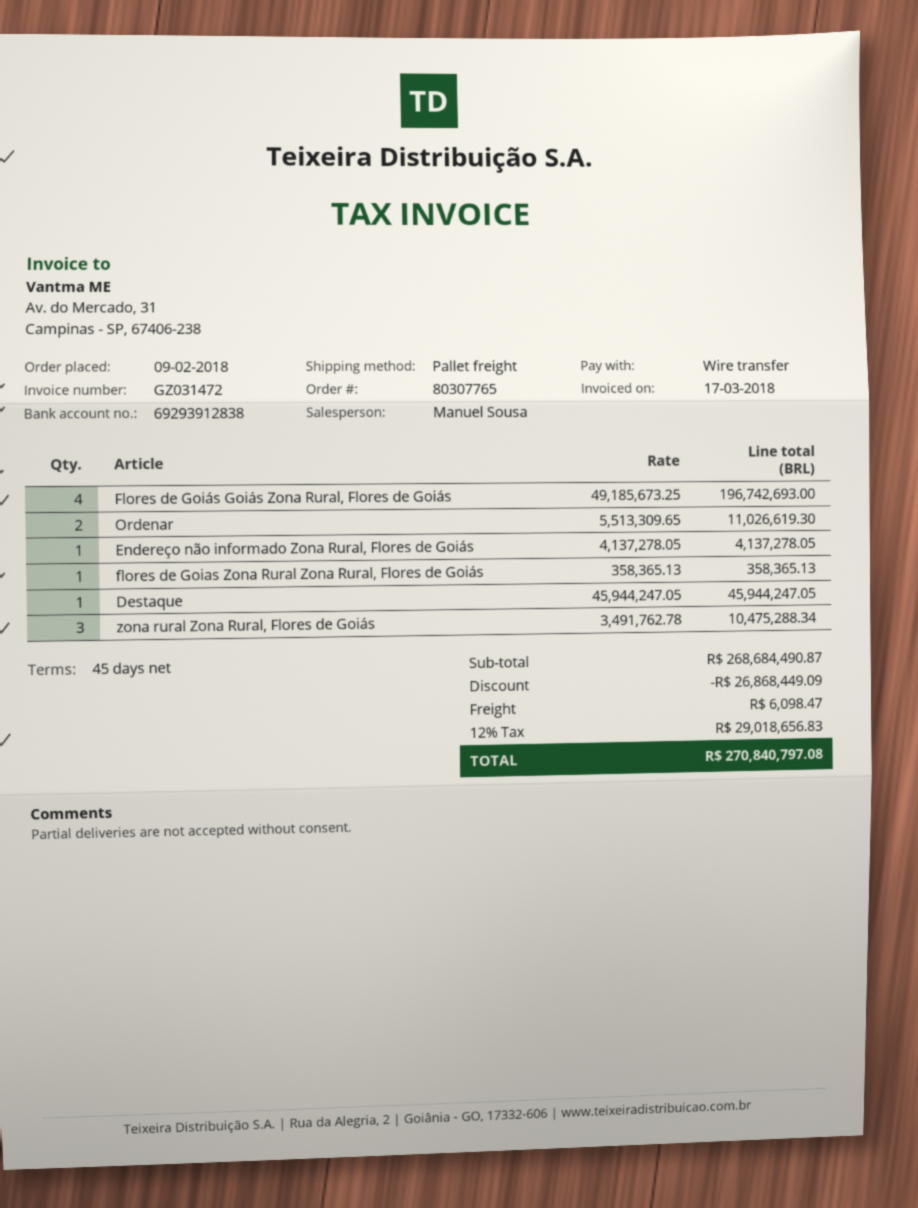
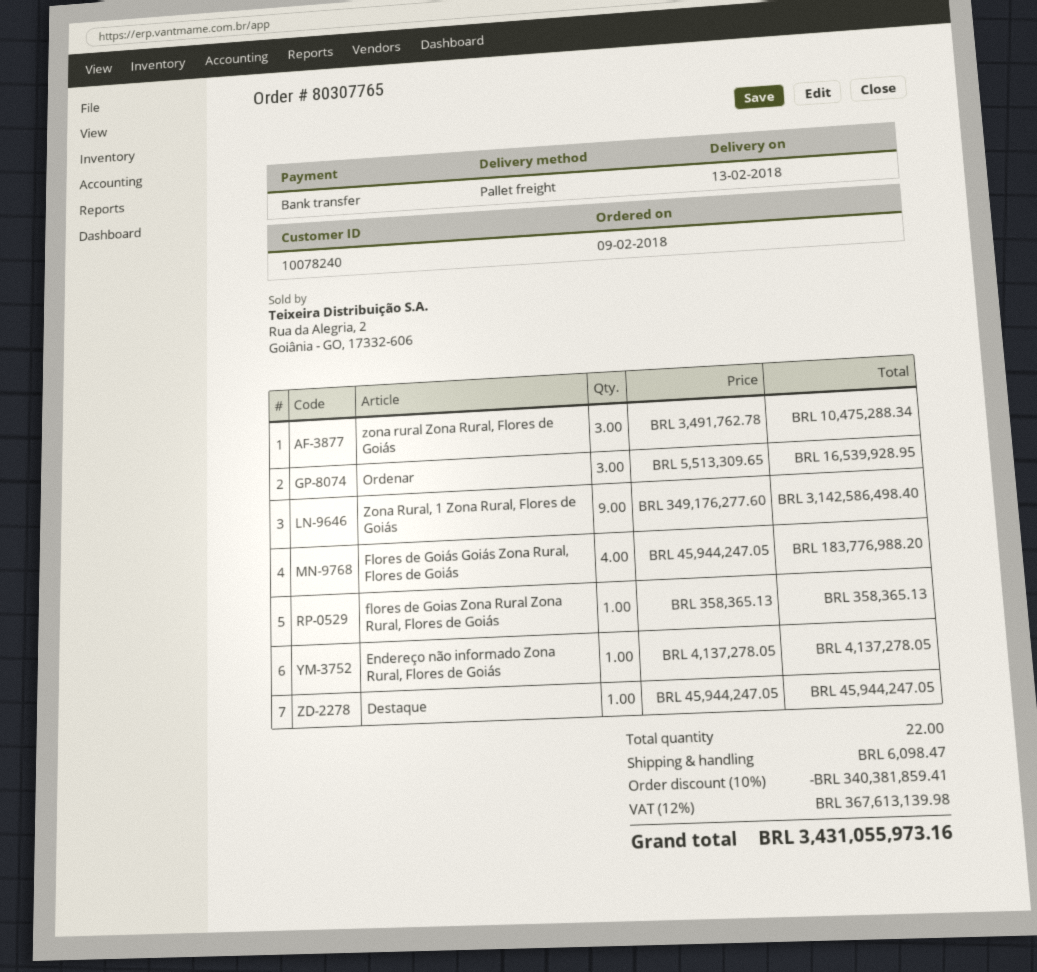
Flores de Goiás Goiás Zona Rural, Flores de Goiás: 4 x 49185673.25 = 196742693.00 -> 4 x 45944247.05 = 183776988.20
Ordenar: 2 x 5513309.65 = 11026619.30 -> 3 x 5513309.65 = 16539928.95
Zona Rural, 1 Zona Rural, Flores de Goiás: none -> 9 x 349176277.60 = 3142586498.40
discount: 26868449.09 -> 340381859.41
tax: 12% = 29018656.83 -> 12% = 367613139.98
total: 270840797.08 -> 3431055973.16

